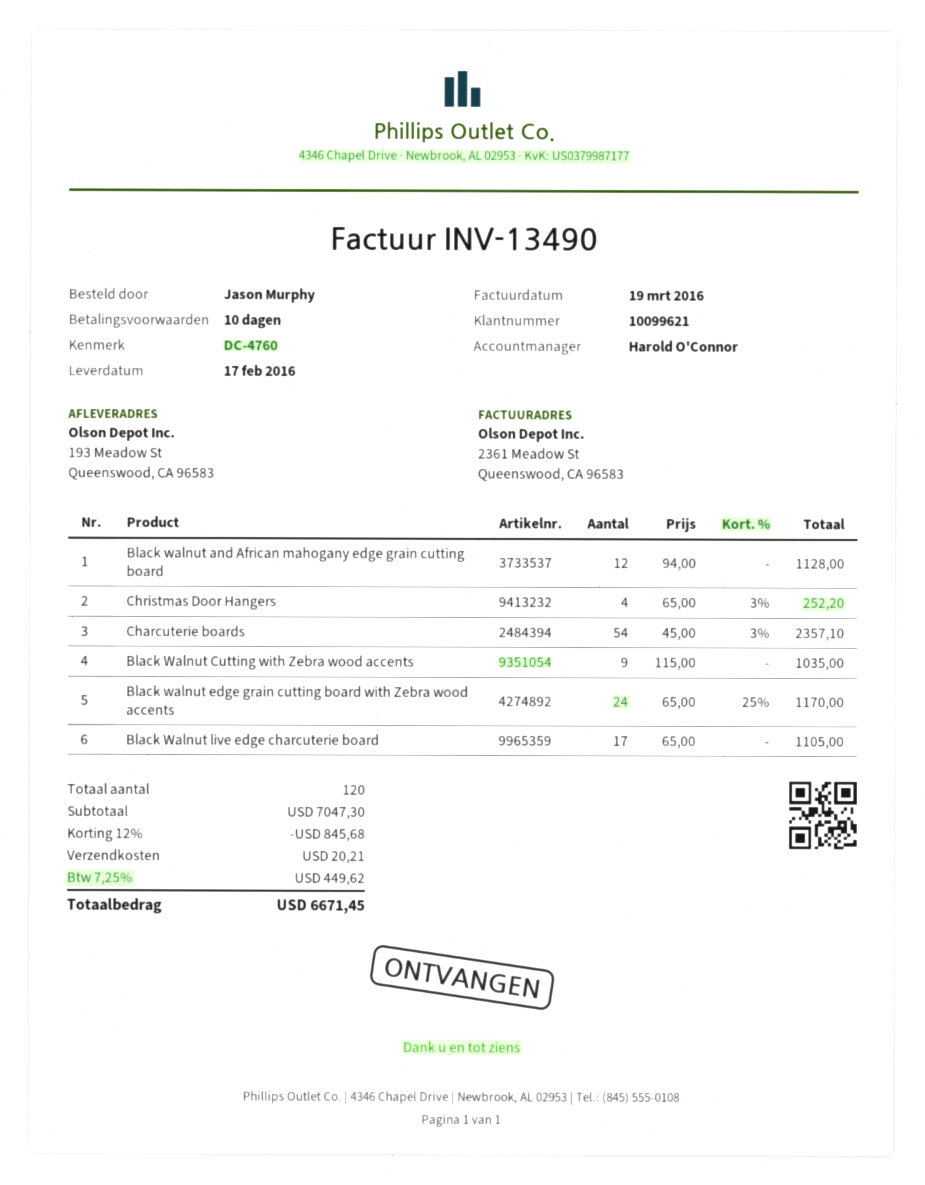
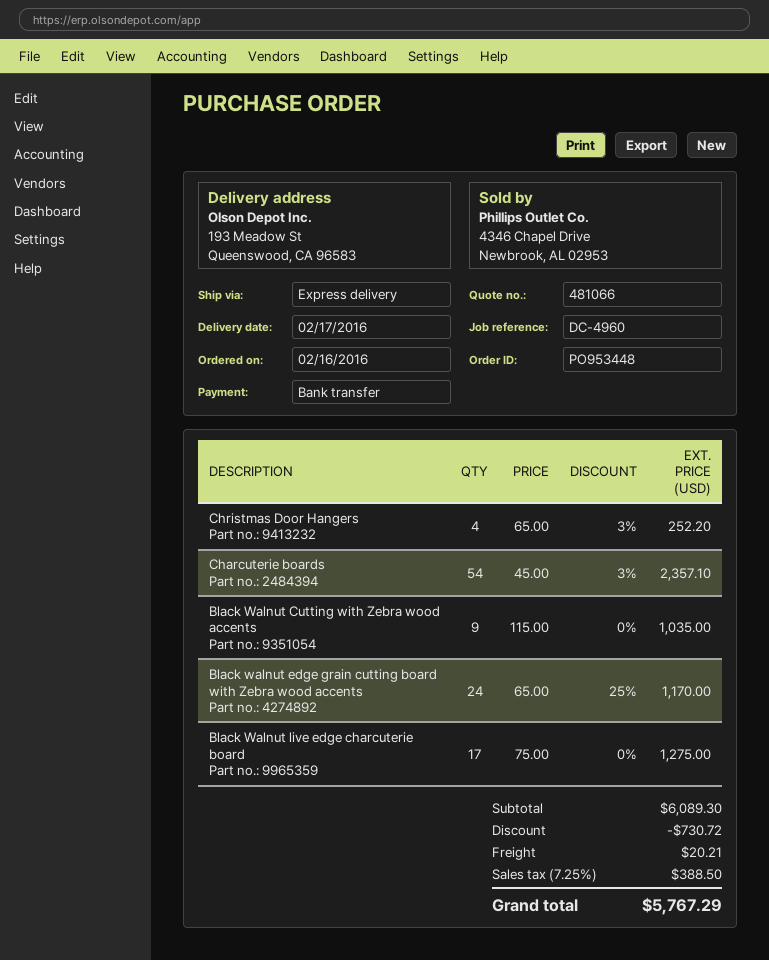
reference: DC-4760 -> DC-4960
Black walnut and African mahogany edge grain cutting board: 12 x 94.00 = 1128.00 -> none
Black Walnut live edge charcuterie board: 17 x 65.00 = 1105.00 -> 17 x 75.00 = 1275.00
subtotal: 7047.30 -> 6089.30
discount: 845.68 -> 730.72
tax: 7.25% = 449.62 -> 7.25% = 388.50
total: 6671.45 -> 5767.29

